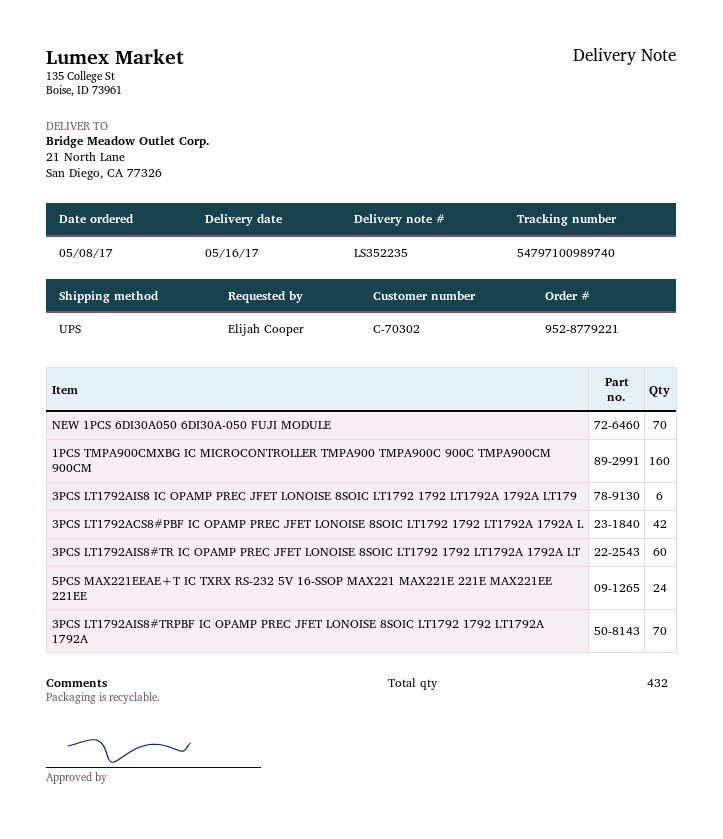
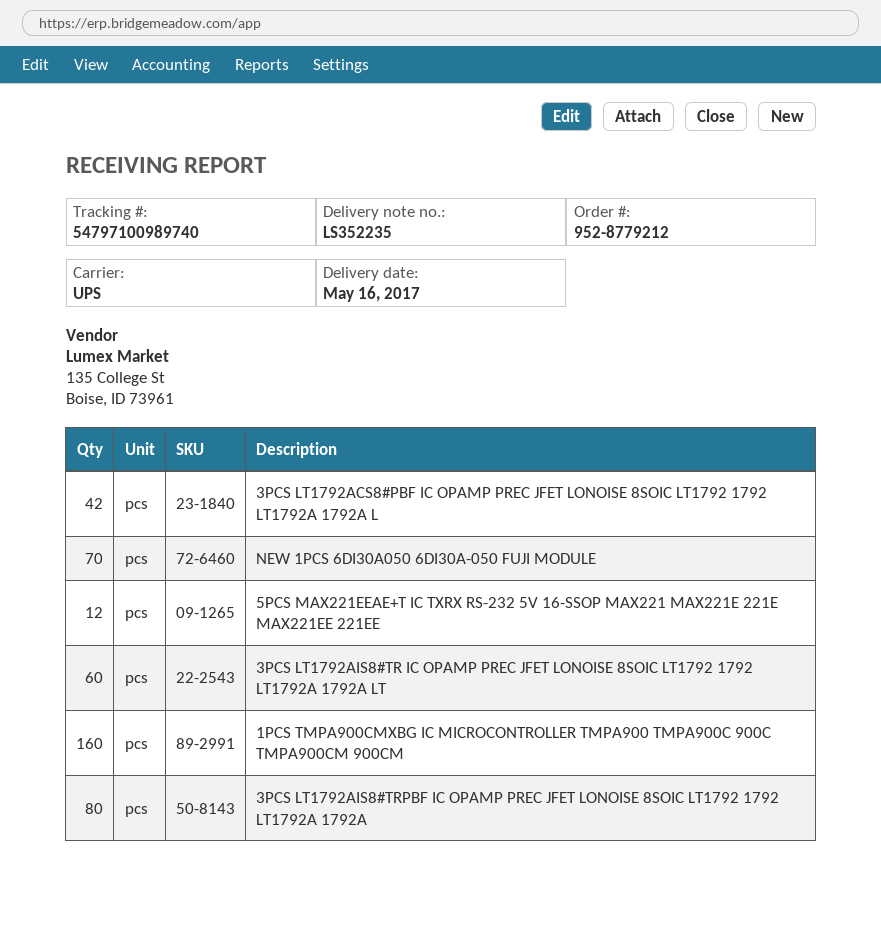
order number: 952-8779221 -> 952-8779212
3PCS LT1792AIS8 IC OPAMP PREC JFET LONOISE 8SOIC LT1792 1792 LT1792A 1792A LT179: 6 -> none
5PCS MAX221EEAE+T IC TXRX RS-232 5V 16-SSOP MAX221 MAX221E 221E MAX221EE 221EE: 24 -> 12
3PCS LT1792AIS8#TRPBF IC OPAMP PREC JFET LONOISE 8SOIC LT1792 1792 LT1792A 1792A: 70 -> 80

